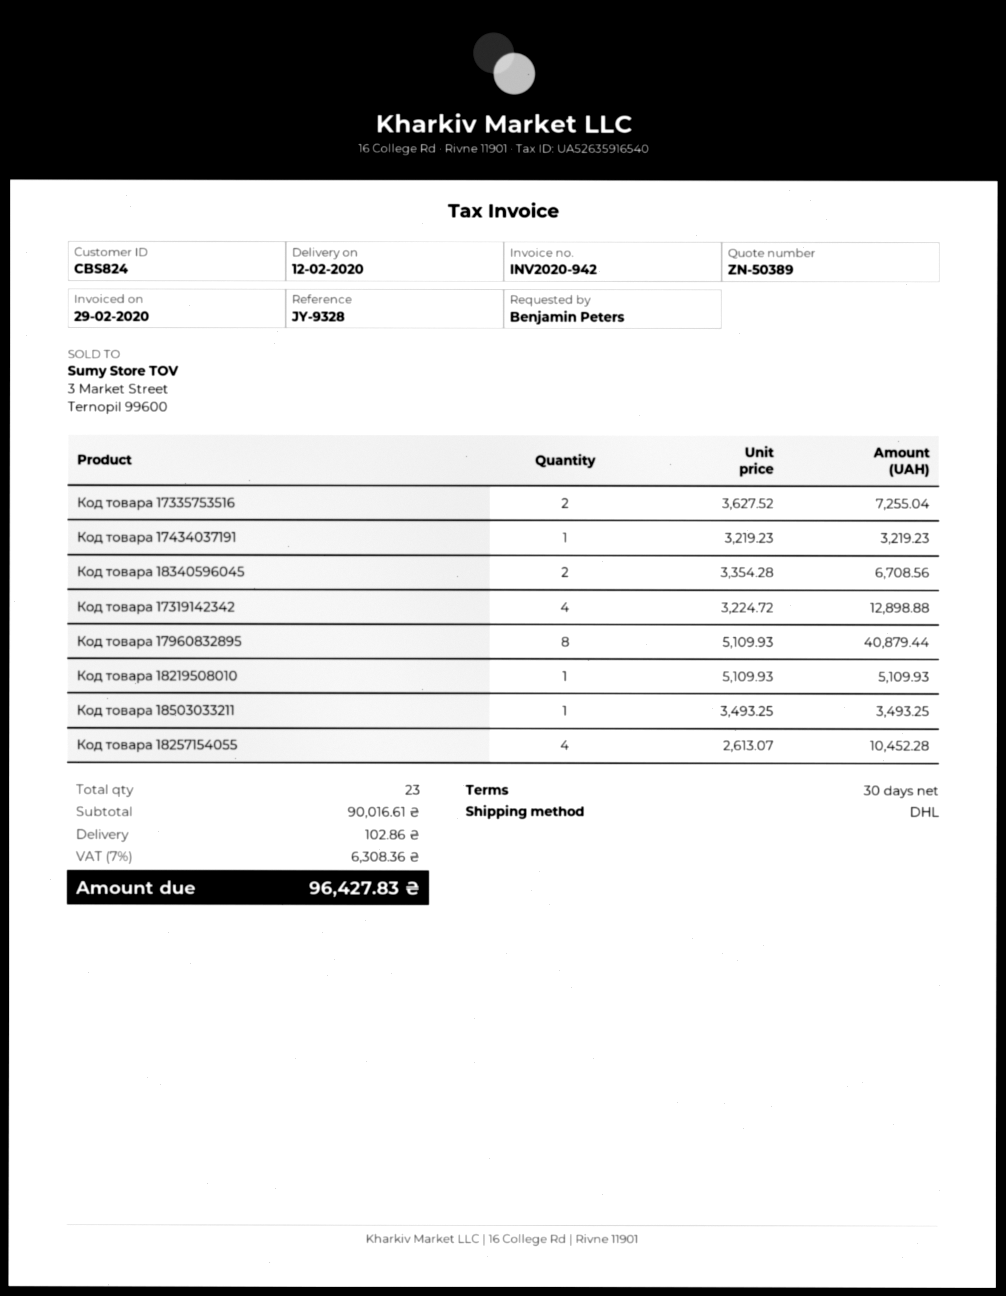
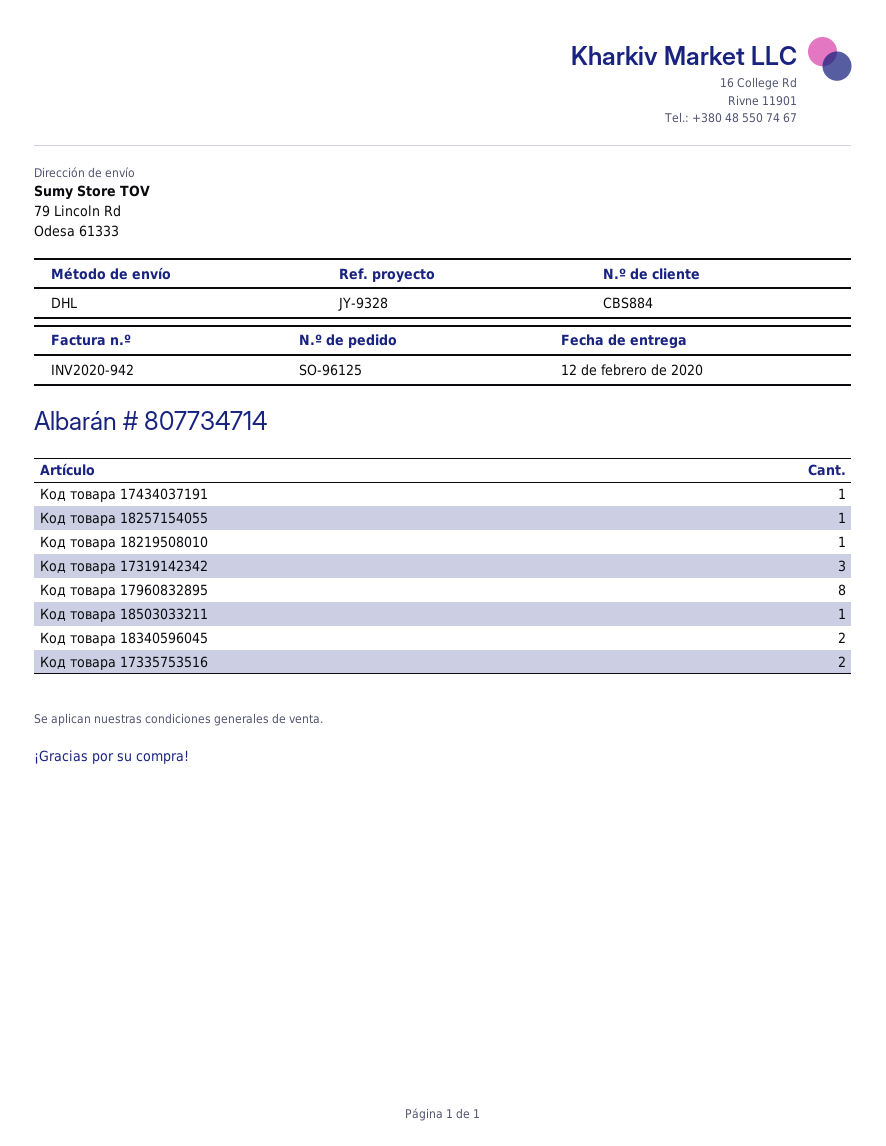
customer number: CBS824 -> CBS884
Код товара 17319142342: 4 -> 3
Код товара 18257154055: 4 -> 1

